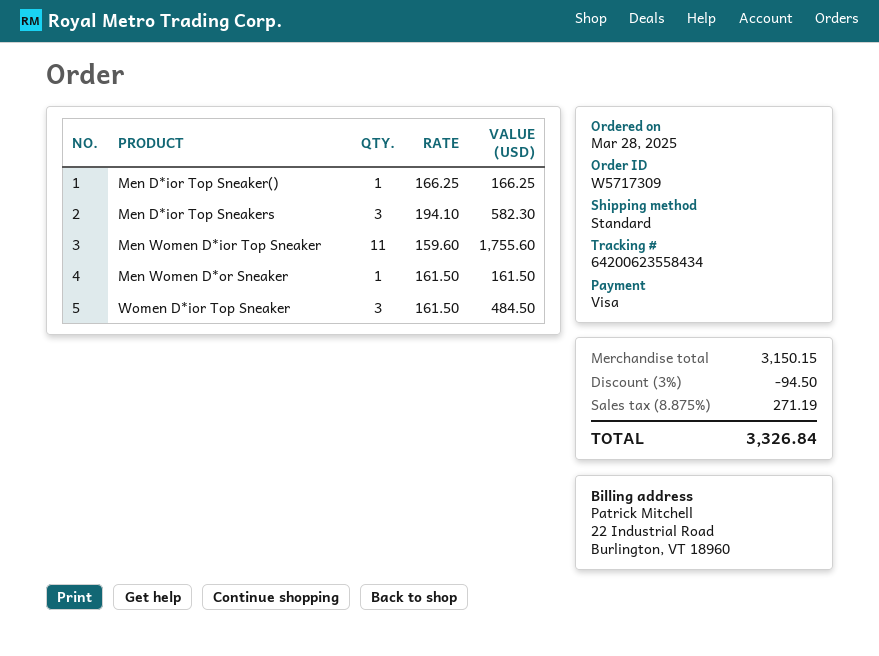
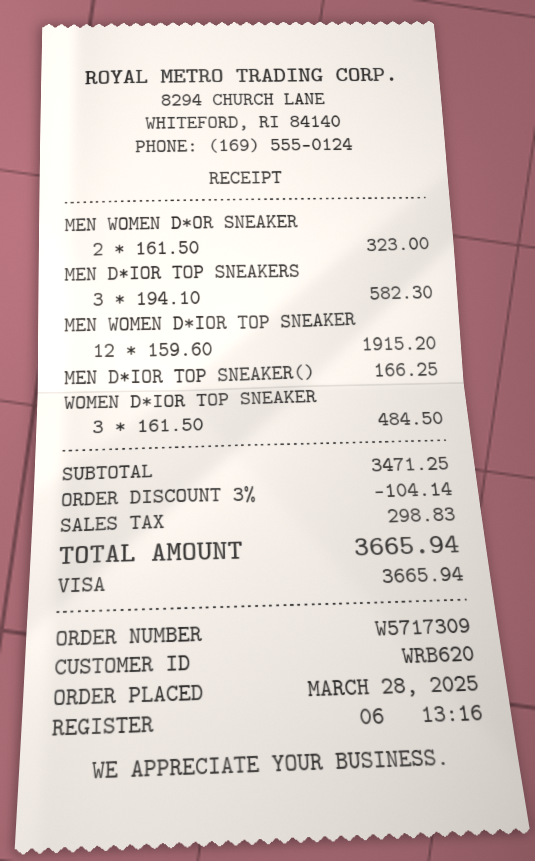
Men Women D*ior Top Sneaker: 11 x 159.60 = 1755.60 -> 12 x 159.60 = 1915.20
Men Women D*or Sneaker: 1 x 161.50 = 161.50 -> 2 x 161.50 = 323.00
subtotal: 3150.15 -> 3471.25
discount: 3% = 94.50 -> 3% = 104.14
tax: 271.19 -> 298.83
total: 3326.84 -> 3665.94

